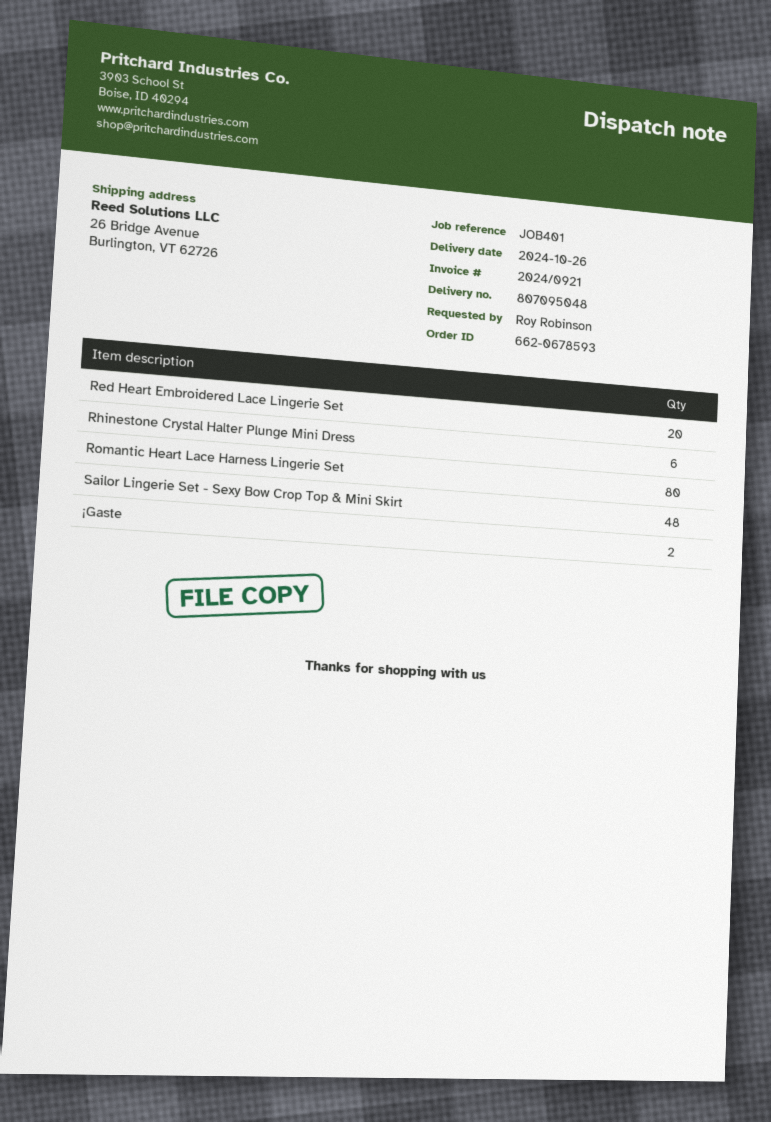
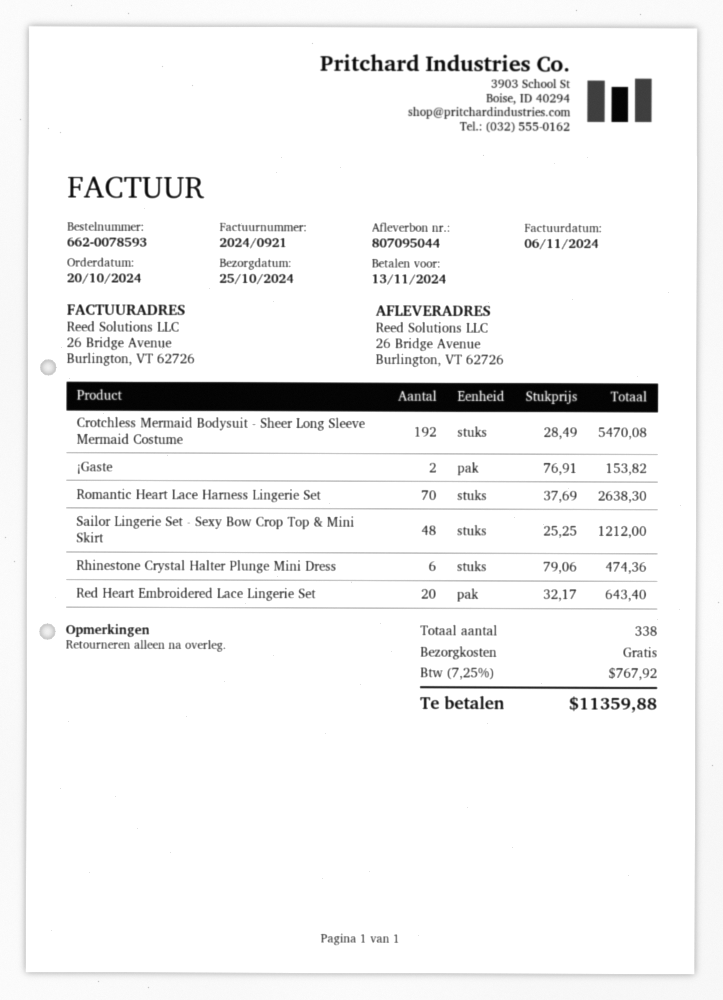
order number: 662-0678593 -> 662-0078593
delivery note number: 807095048 -> 807095044
delivery date: 2024-10-26 -> 2024-10-25
Romantic Heart Lace Harness Lingerie Set: 80 -> 70
Crotchless Mermaid Bodysuit - Sheer Long Sleeve Mermaid Costume: none -> 192

